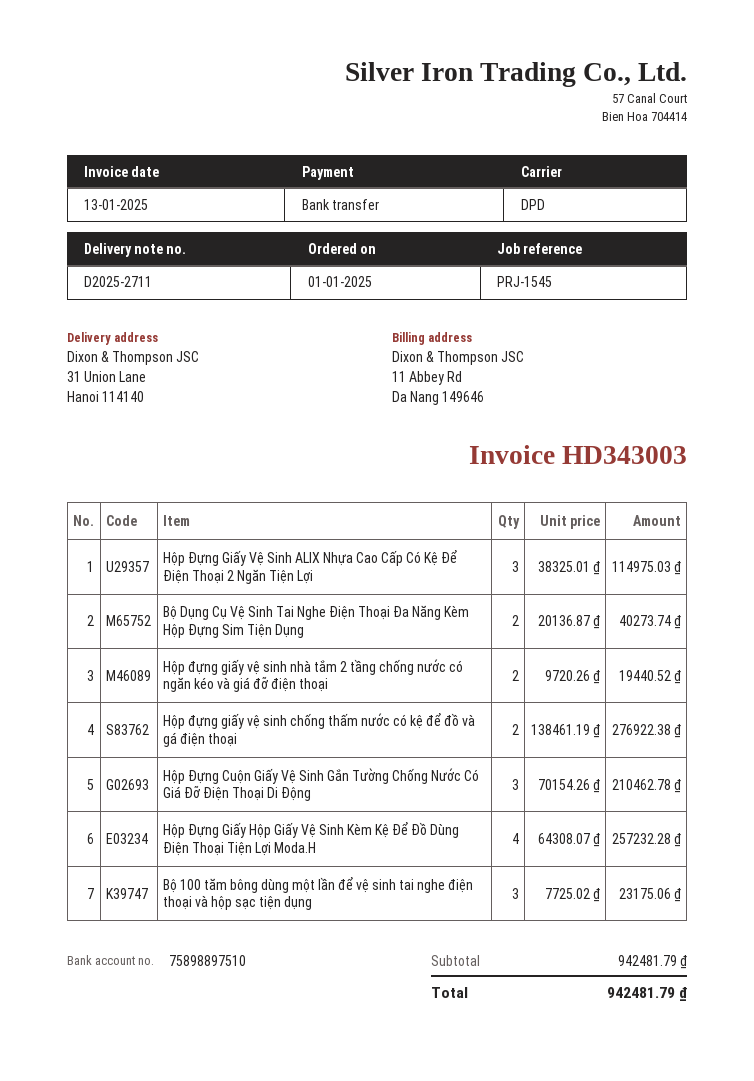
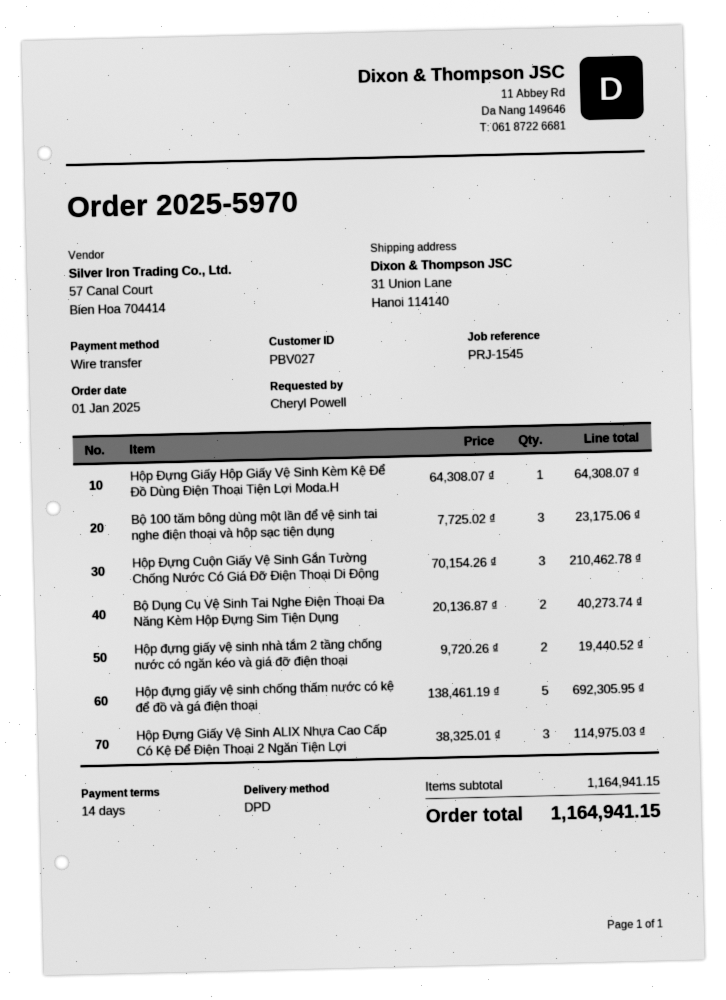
Hộp đựng giấy vệ sinh chống thấm nước có kệ để đồ và gá điện thoại: 2 x 138461.19 = 276922.38 -> 5 x 138461.19 = 692305.95
Hộp Đựng Giấy Hộp Giấy Vệ Sinh Kèm Kệ Để Đồ Dùng Điện Thoại Tiện Lợi Moda.H: 4 x 64308.07 = 257232.28 -> 1 x 64308.07 = 64308.07
subtotal: 942481.79 -> 1164941.15
total: 942481.79 -> 1164941.15

